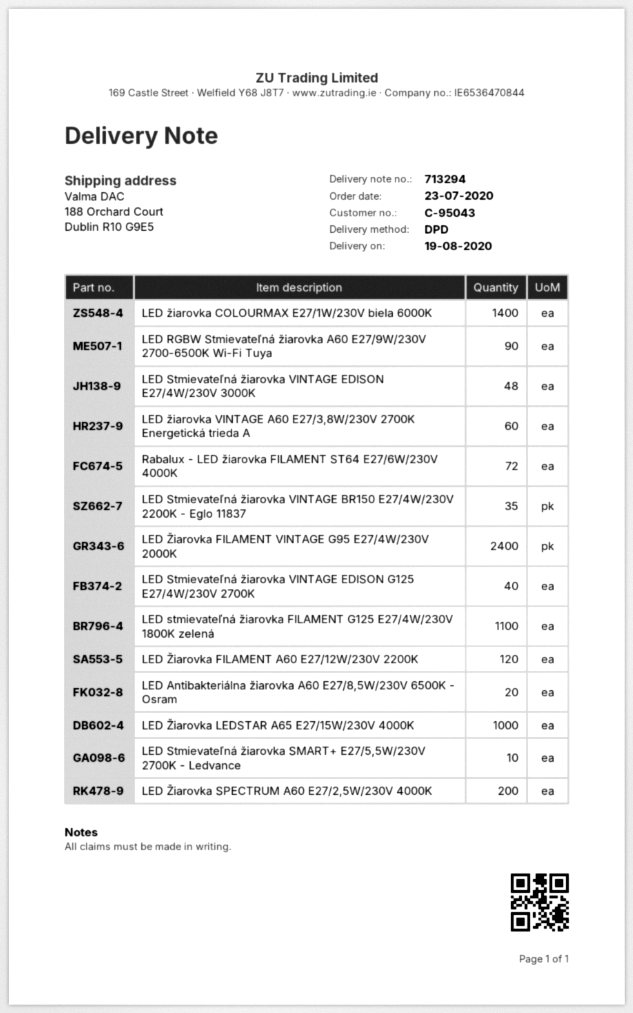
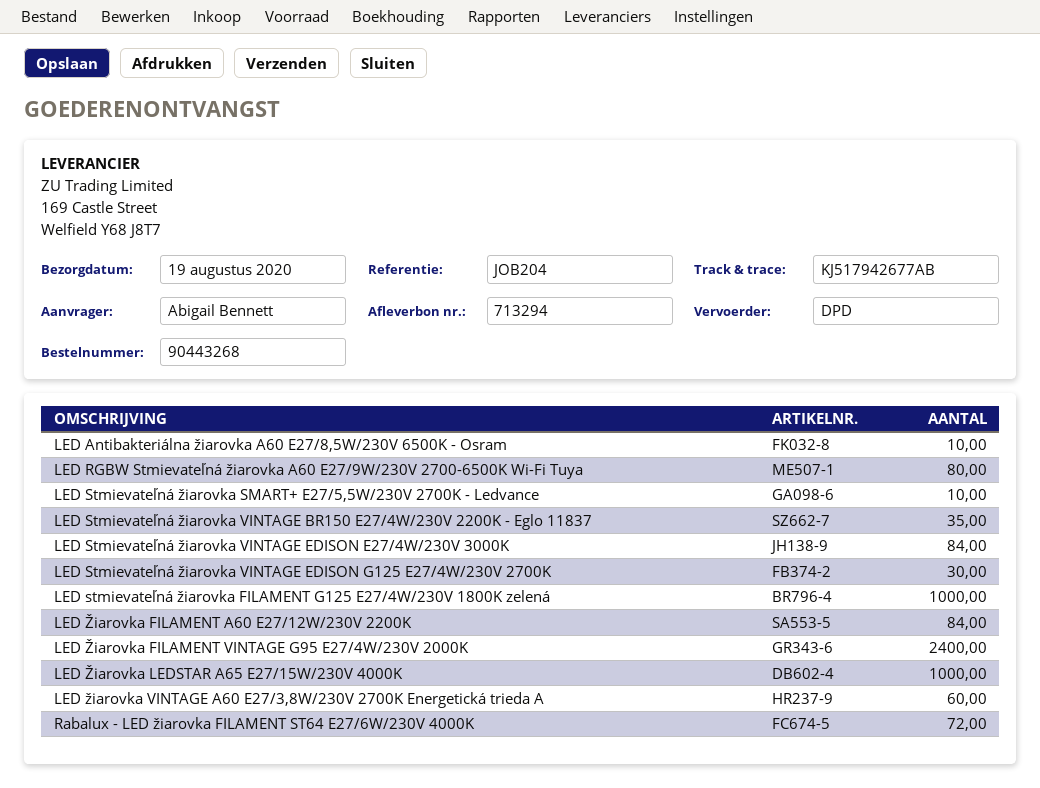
LED žiarovka COLOURMAX E27/1W/230V biela 6000K: 1400 -> none
LED RGBW Stmievateľná žiarovka A60 E27/9W/230V 2700-6500K Wi-Fi Tuya: 90 -> 80
LED Stmievateľná žiarovka VINTAGE EDISON E27/4W/230V 3000K: 48 -> 84
LED Stmievateľná žiarovka VINTAGE EDISON G125 E27/4W/230V 2700K: 40 -> 30
LED stmievateľná žiarovka FILAMENT G125 E27/4W/230V 1800K zelená: 1100 -> 1000
LED Žiarovka FILAMENT A60 E27/12W/230V 2200K: 120 -> 84
LED Antibakteriálna žiarovka A60 E27/8,5W/230V 6500K - Osram: 20 -> 10
LED Žiarovka SPECTRUM A60 E27/2,5W/230V 4000K: 200 -> none

